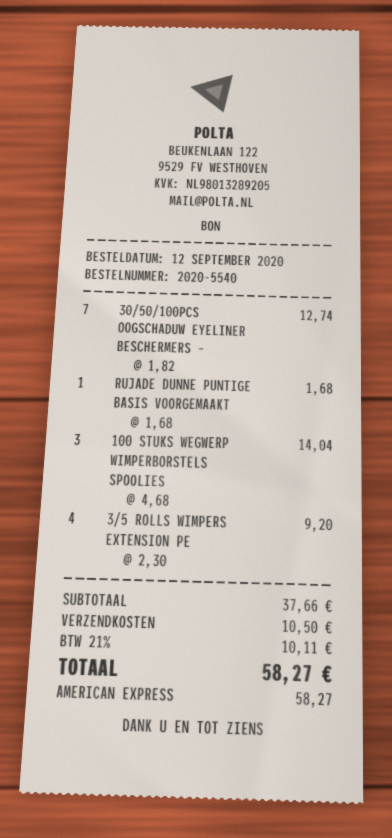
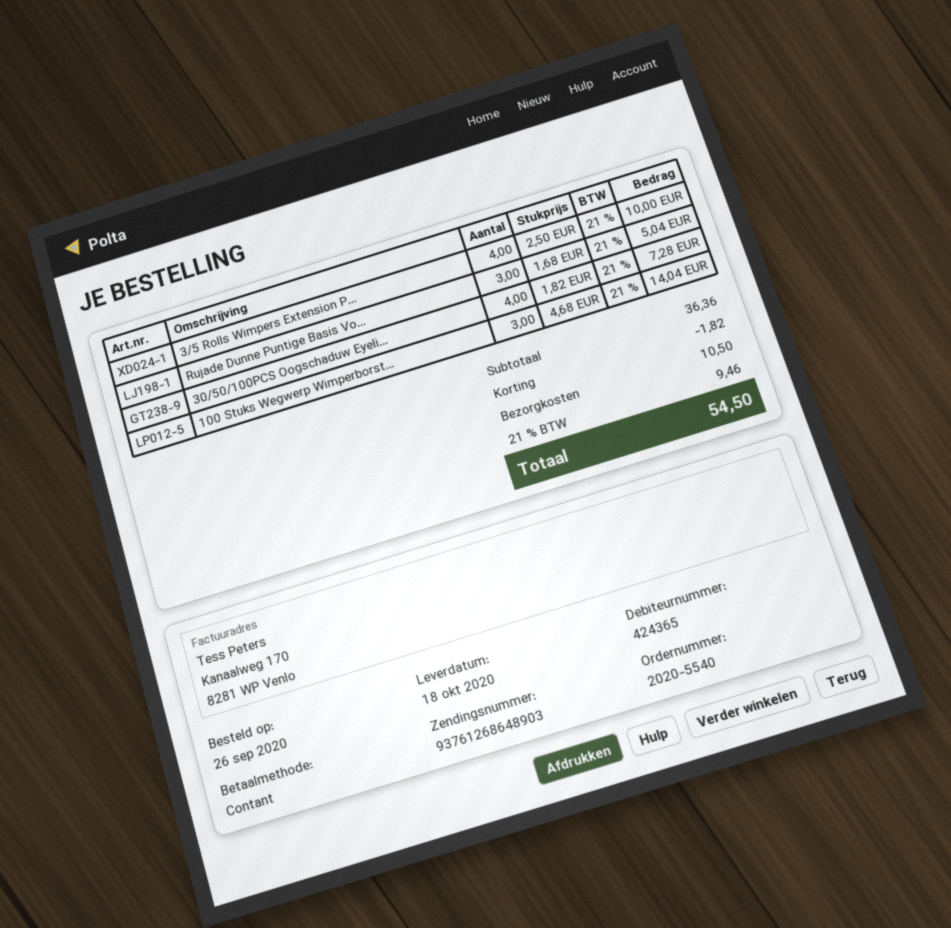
order date: 2020-09-12 -> 2020-09-26
payment method: American Express -> cash
30/50/100PCS OOGSCHADUW EYELINER BESCHERMERS –: 7 x 1.82 = 12.74 -> 4 x 1.82 = 7.28
RUJADE DUNNE PUNTIGE BASIS VOORGEMAAKT: 1 x 1.68 = 1.68 -> 3 x 1.68 = 5.04
3/5 ROLLS WIMPERS EXTENSION PE: 4 x 2.30 = 9.20 -> 4 x 2.50 = 10.00
subtotal: 37.66 -> 36.36
discount: none -> 1.82
tax: 21% = 10.11 -> 21% = 9.46
total: 58.27 -> 54.50

